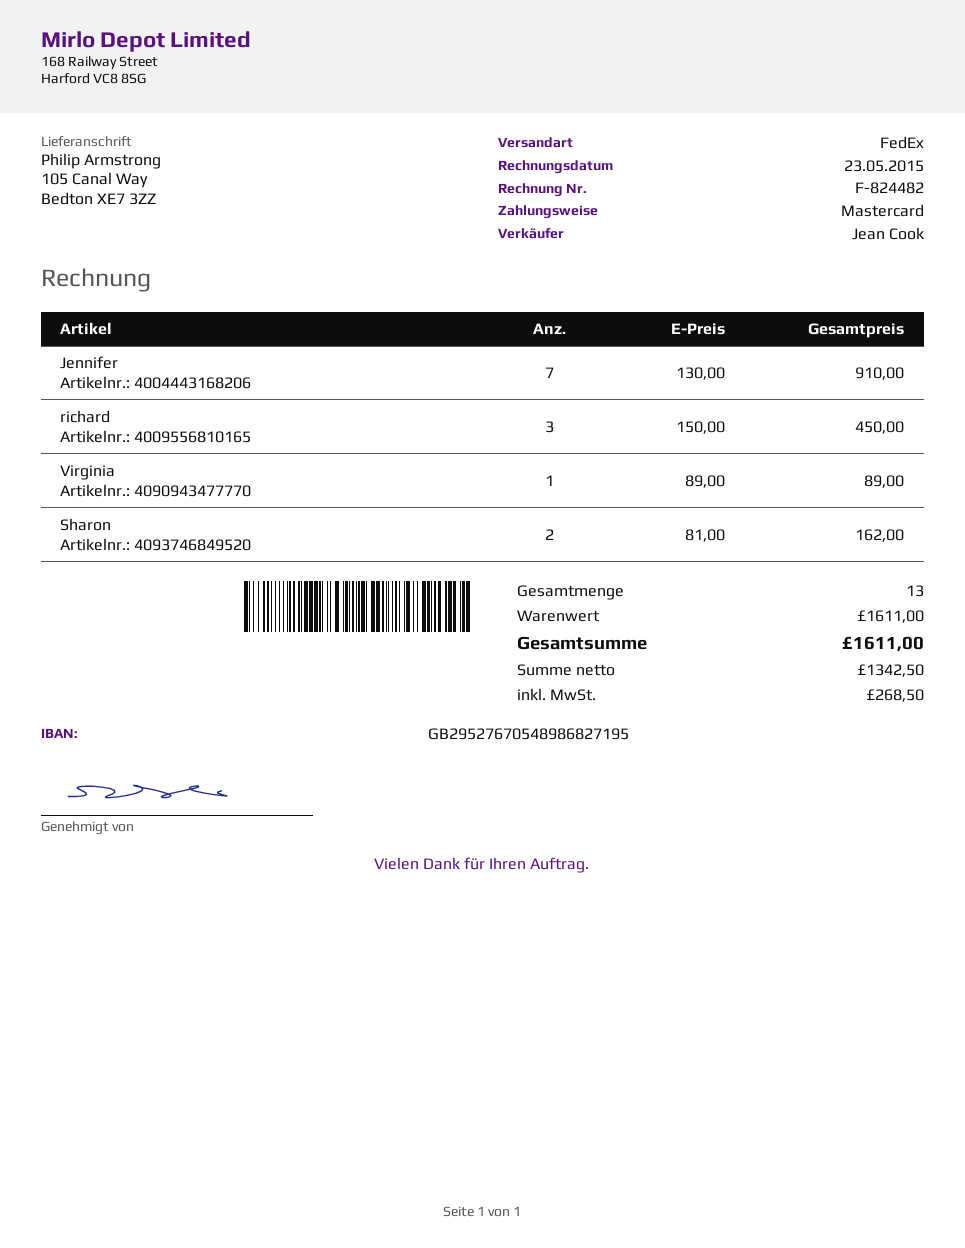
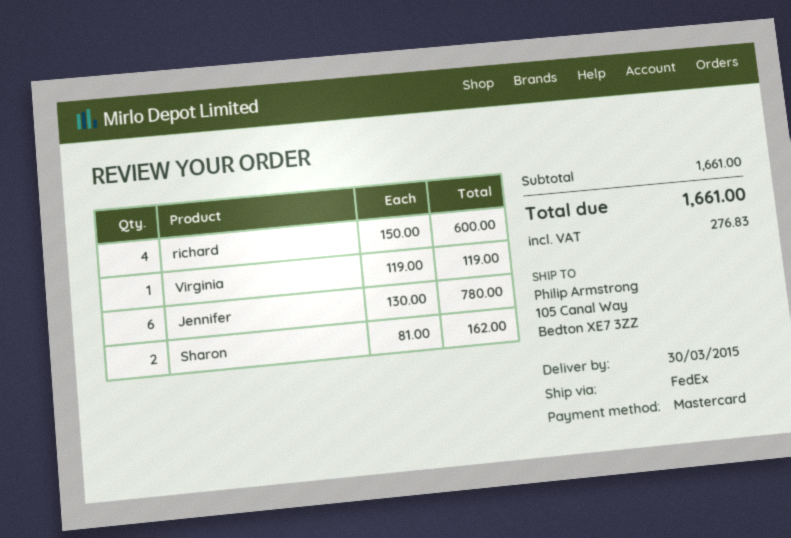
Jennifer: 7 x 130.00 = 910.00 -> 6 x 130.00 = 780.00
richard: 3 x 150.00 = 450.00 -> 4 x 150.00 = 600.00
Virginia: 1 x 89.00 = 89.00 -> 1 x 119.00 = 119.00
subtotal: 1611.00 -> 1661.00
tax: 268.50 -> 276.83
total: 1611.00 -> 1661.00

